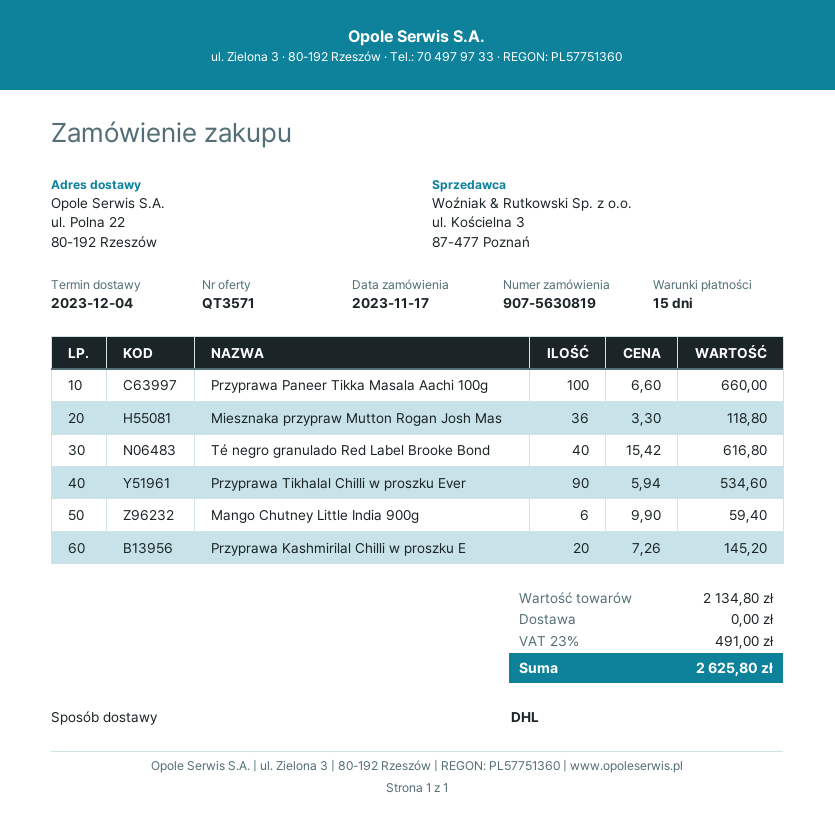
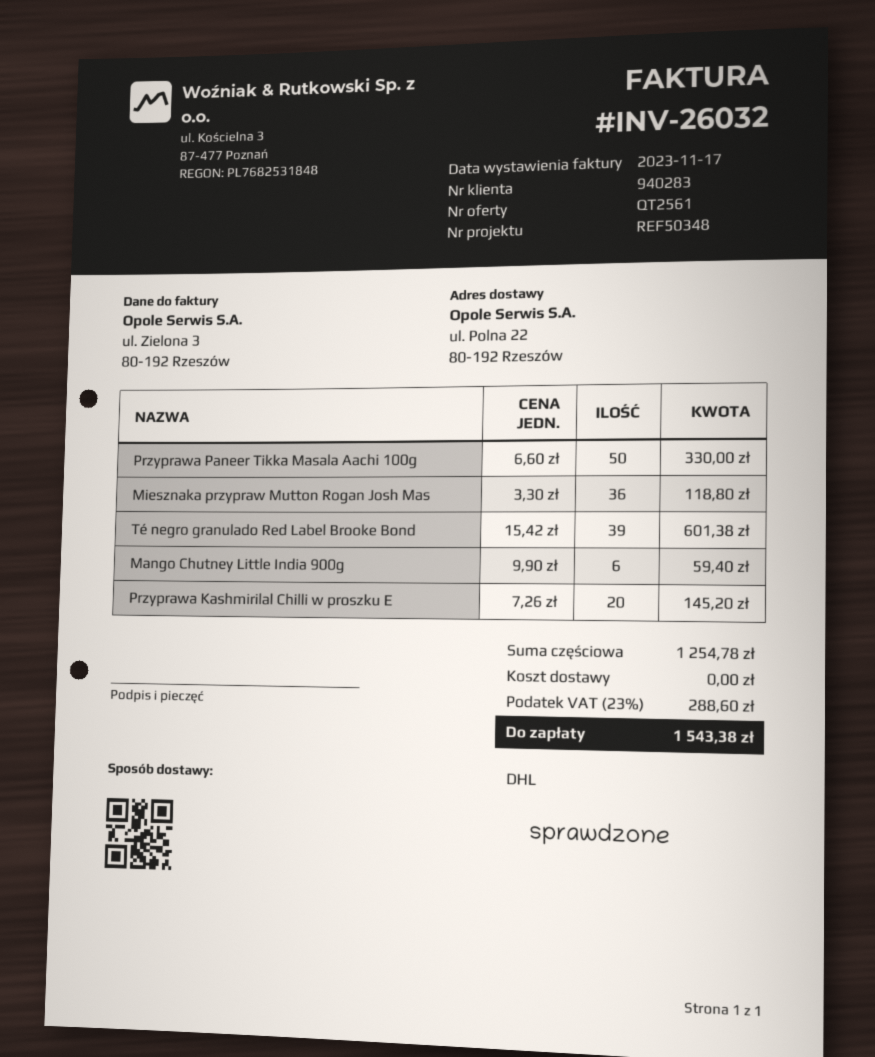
quote number: QT3571 -> QT2561
Przyprawa Paneer Tikka Masala Aachi 100g: 100 x 6.60 = 660.00 -> 50 x 6.60 = 330.00
Té negro granulado Red Label Brooke Bond: 40 x 15.42 = 616.80 -> 39 x 15.42 = 601.38
Przyprawa Tikhalal Chilli w proszku Ever: 90 x 5.94 = 534.60 -> none
subtotal: 2134.80 -> 1254.78
tax: 23% = 491.00 -> 23% = 288.60
total: 2625.80 -> 1543.38

